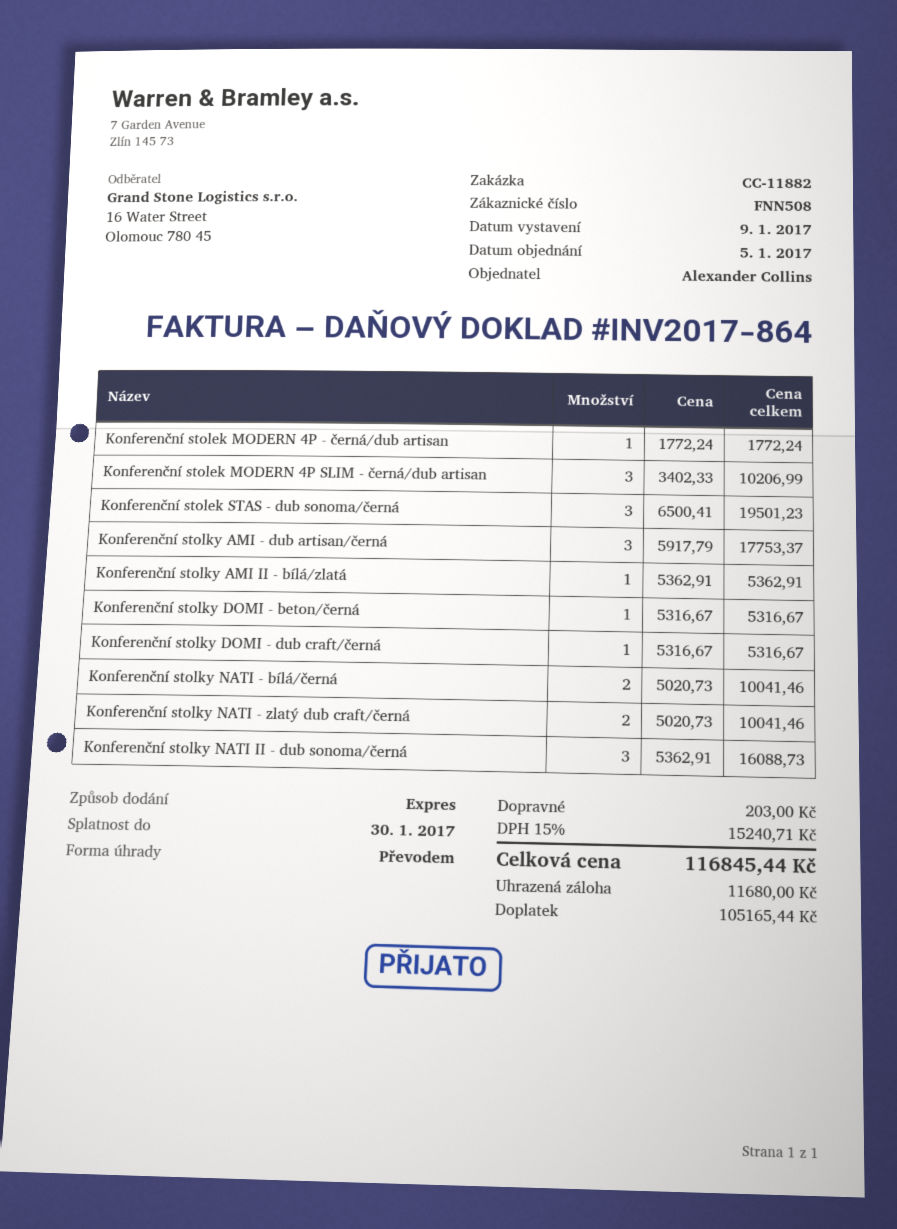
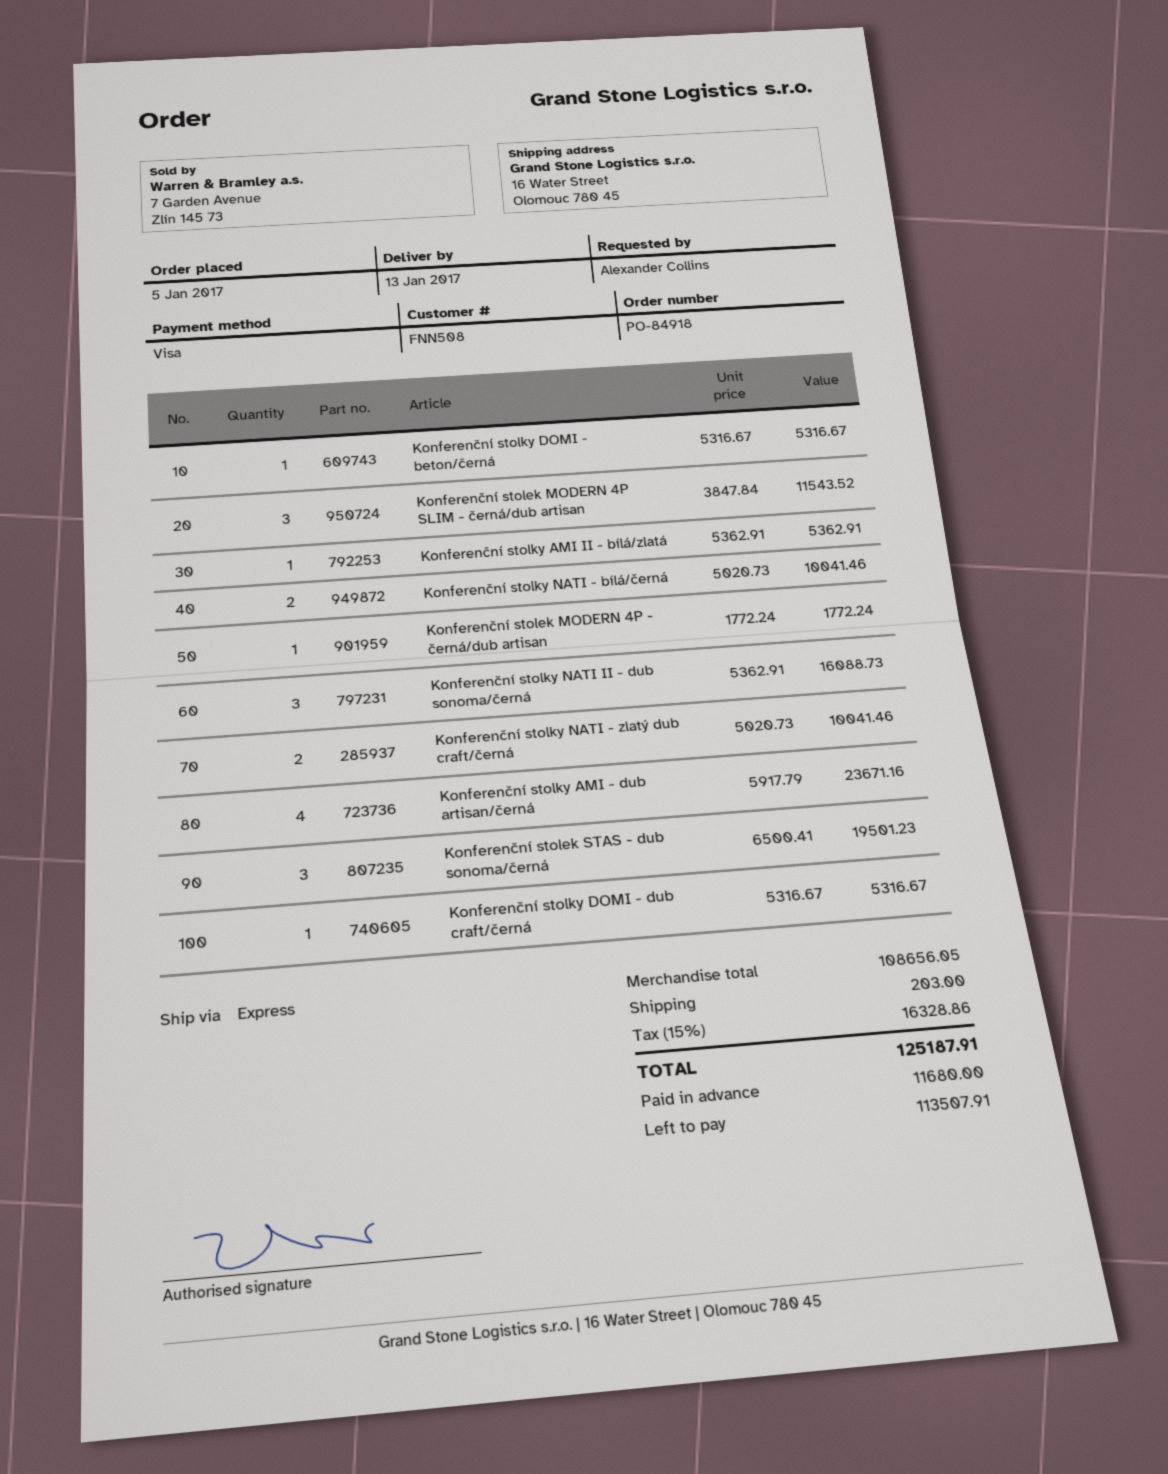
payment method: bank transfer -> Visa
Konferenční stolek MODERN 4P SLIM - černá/dub artisan: 3 x 3402.33 = 10206.99 -> 3 x 3847.84 = 11543.52
Konferenční stolky AMI - dub artisan/černá: 3 x 5917.79 = 17753.37 -> 4 x 5917.79 = 23671.16
tax: 15% = 15240.71 -> 15% = 16328.86
total: 116845.44 -> 125187.91
balance: 105165.44 -> 113507.91

